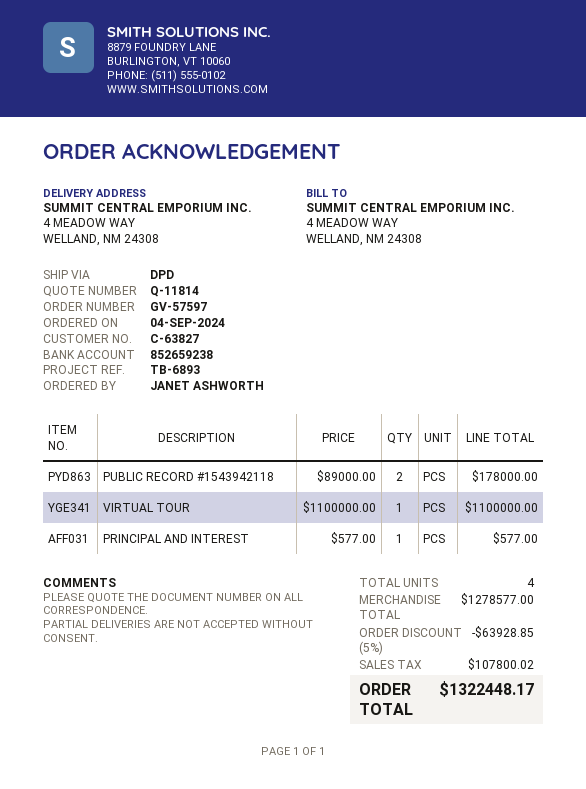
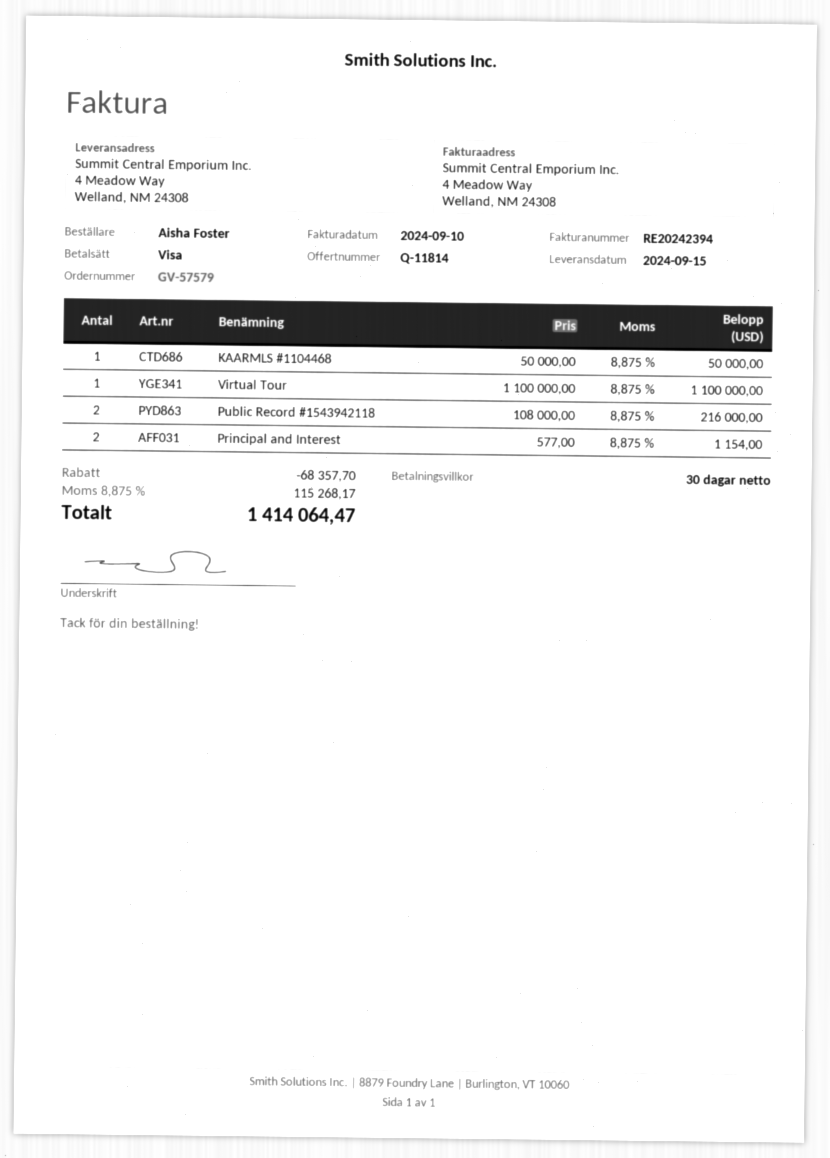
order number: GV-57597 -> GV-57579
ordered by: JANET ASHWORTH -> Aisha Foster
PUBLIC RECORD #1543942118: 2 x 89000.00 = 178000.00 -> 2 x 108000.00 = 216000.00
PRINCIPAL AND INTEREST: 1 x 577.00 = 577.00 -> 2 x 577.00 = 1154.00
KAARMLS #1104468: none -> 1 x 50000.00 = 50000.00
discount: 63928.85 -> 68357.70
tax: 107800.02 -> 115268.17
total: 1322448.17 -> 1414064.47

